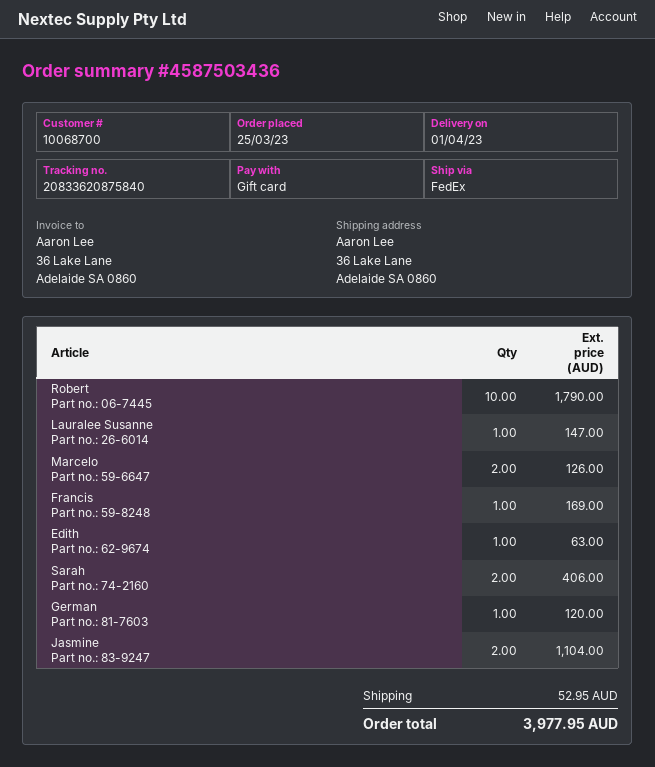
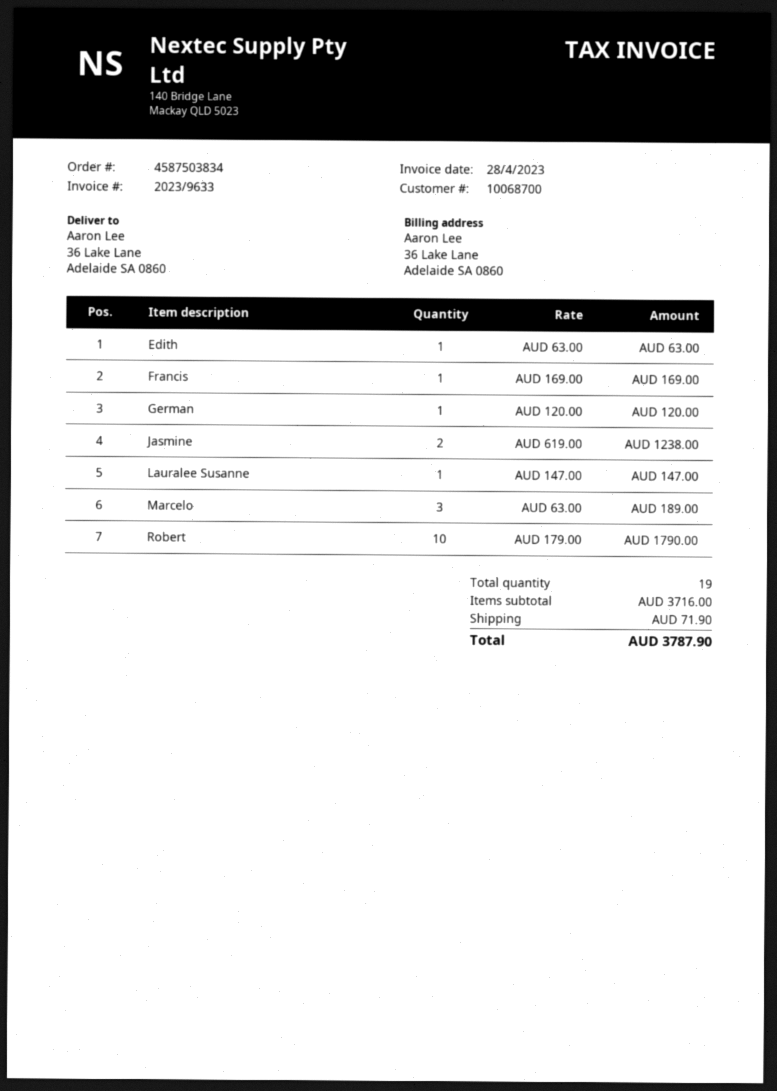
order number: 4587503436 -> 4587503834
Marcelo: 2 for 126.00 -> 3 for 189.00
Sarah: 2 for 406.00 -> none
Jasmine: 2 for 1104.00 -> 2 for 1238.00
shipping: 52.95 -> 71.90
total: 3977.95 -> 3787.90

